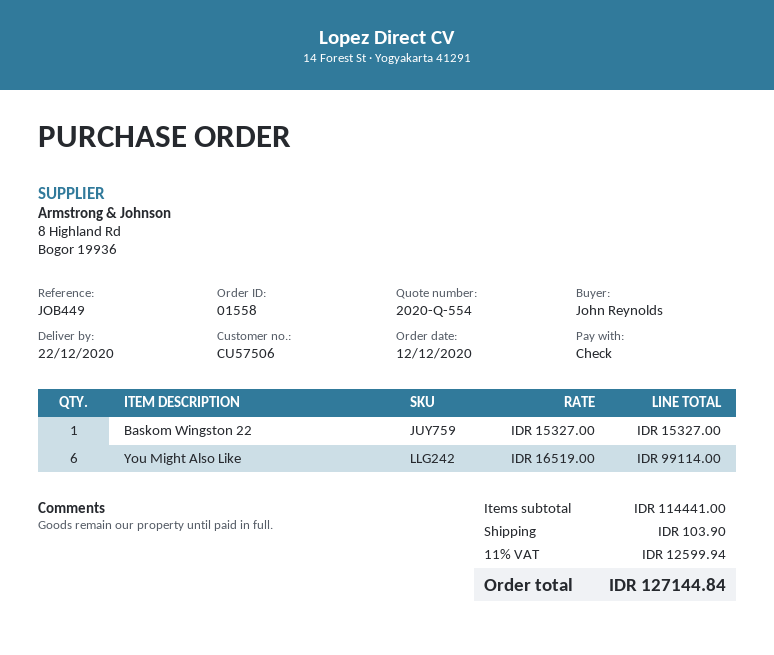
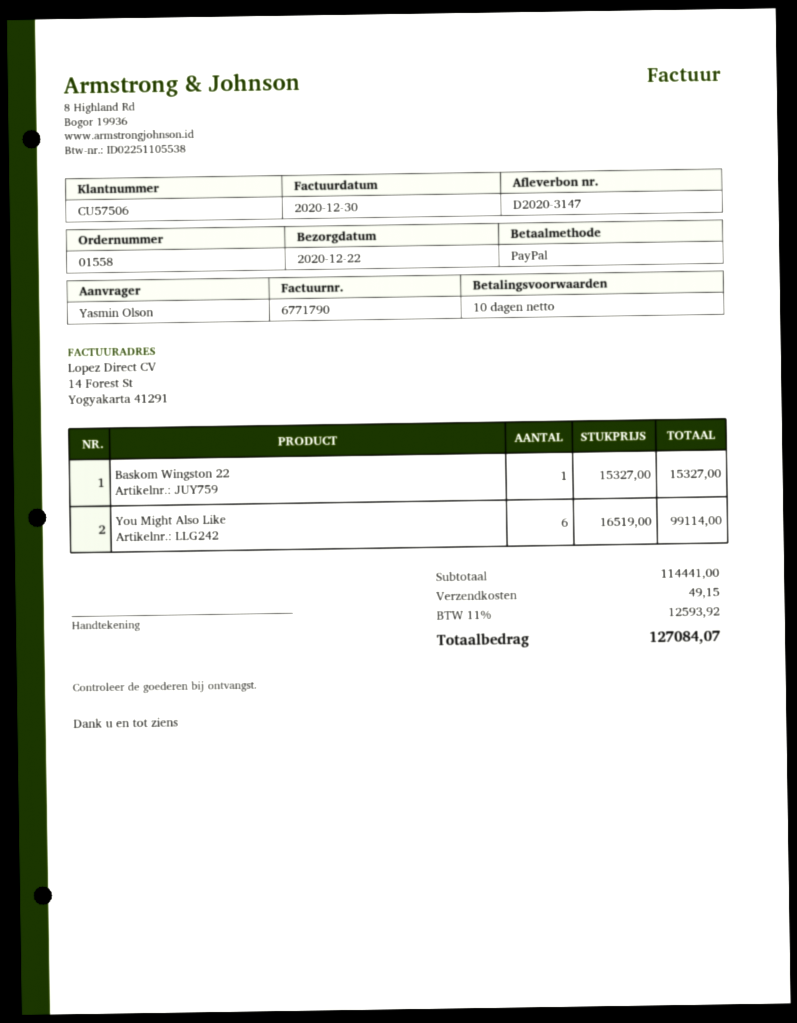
ordered by: John Reynolds -> Yasmin Olson
payment method: cheque -> PayPal
shipping: 103.90 -> 49.15
tax: 11% = 12599.94 -> 11% = 12593.92
total: 127144.84 -> 127084.07

